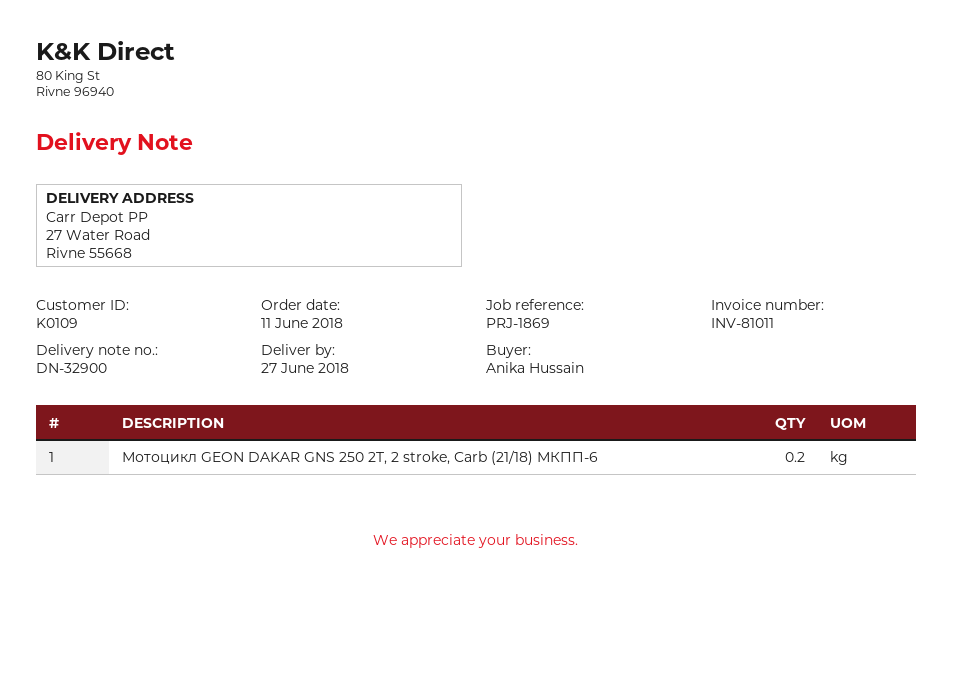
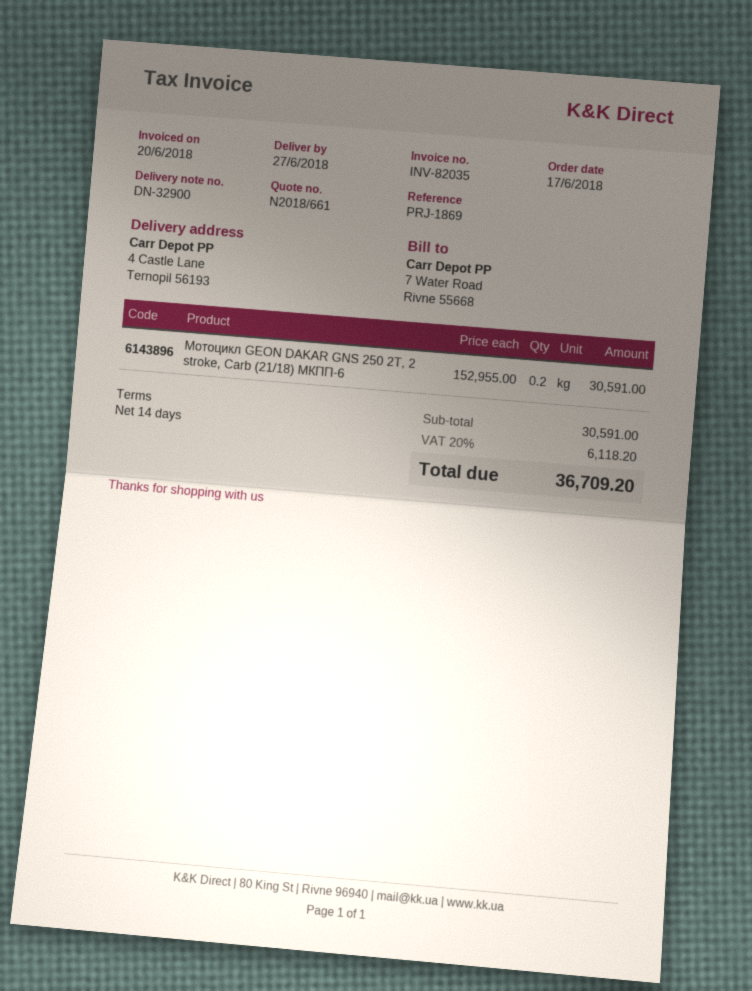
order date: 2018-06-11 -> 2018-06-17
invoice number: INV-81011 -> INV-82035
ship to: 27 Water Road, Rivne 55668 -> 4 Castle Lane, Ternopil 56193

